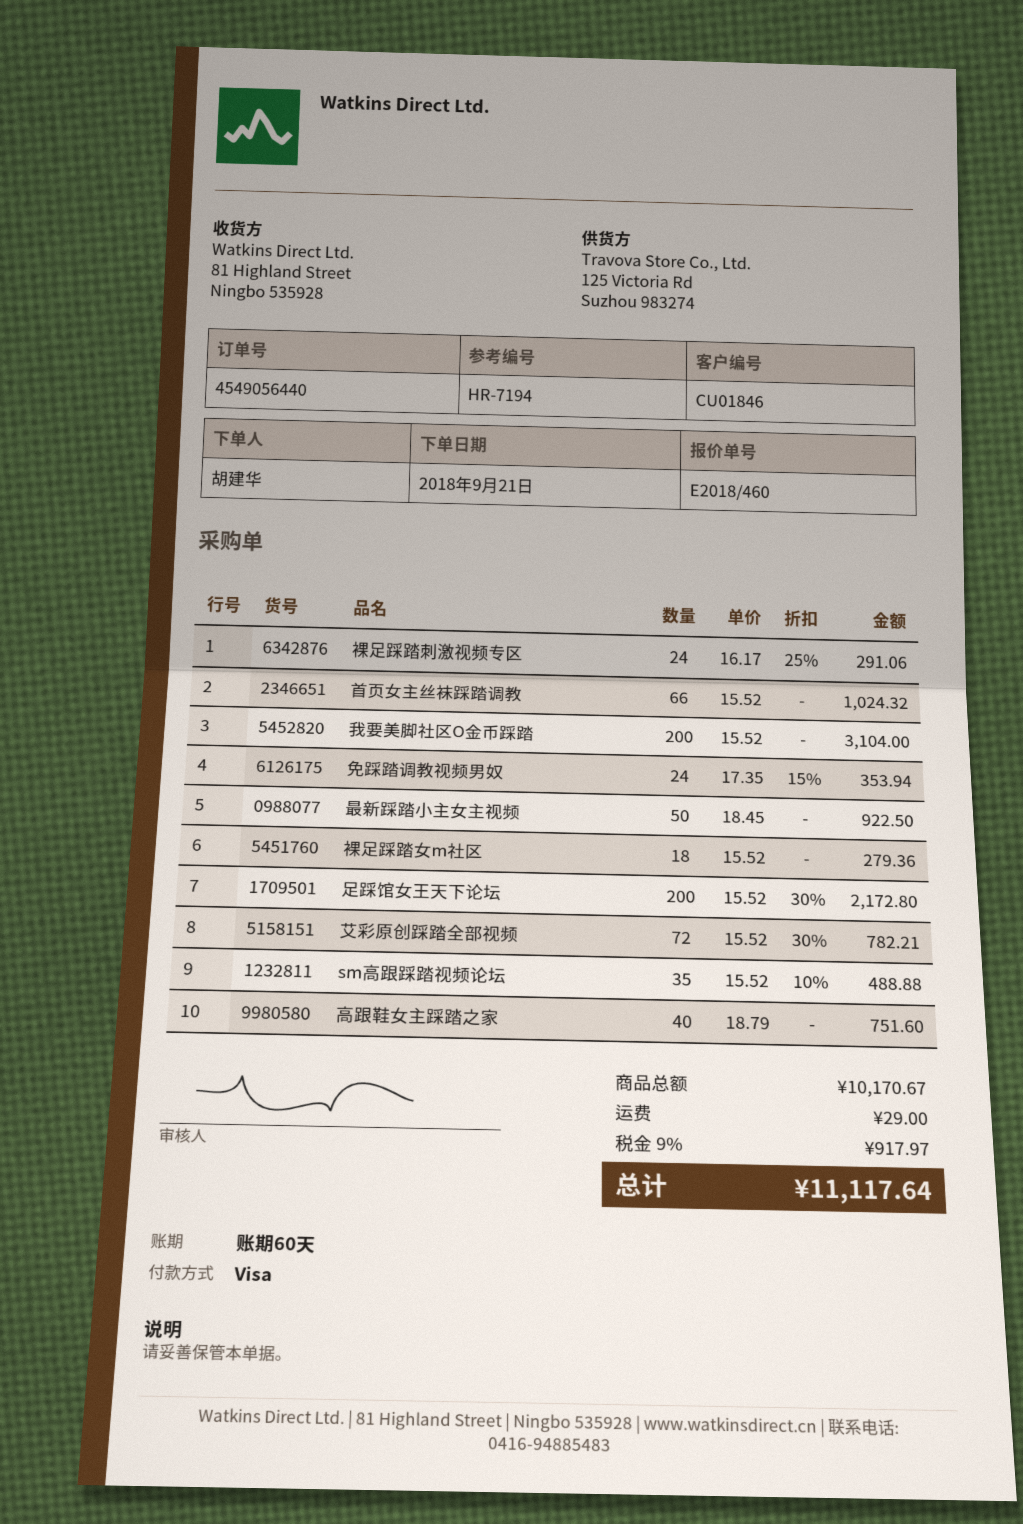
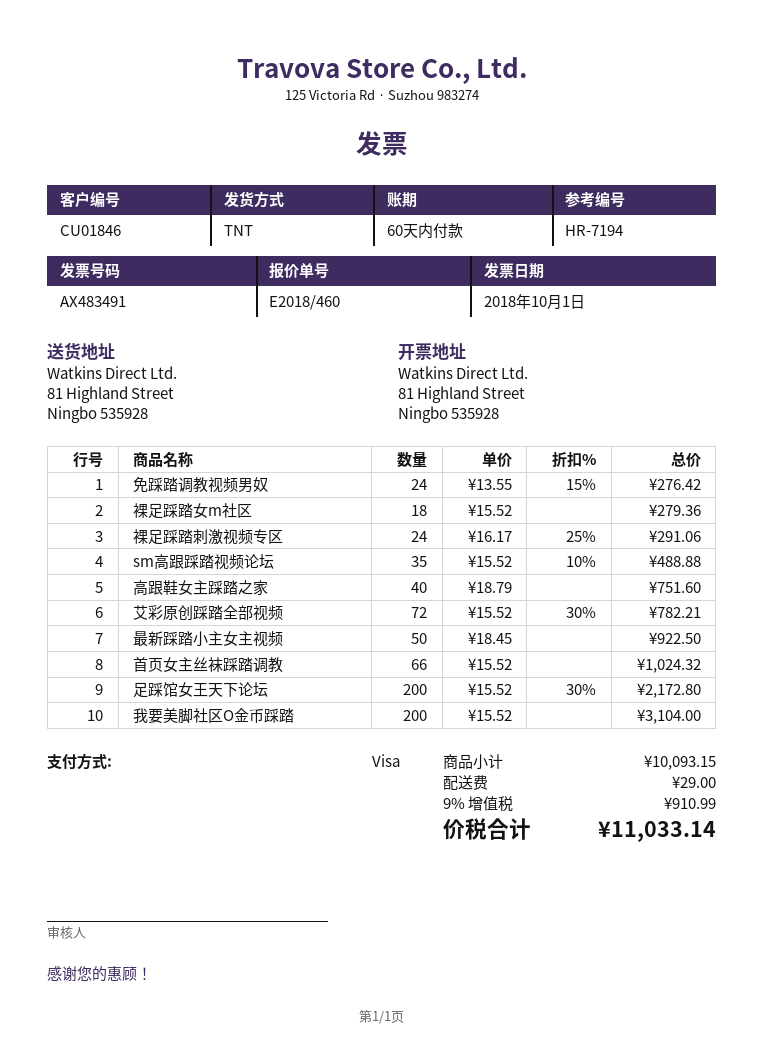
免踩踏调教视频男奴: 24 x 17.35 - 15% = 353.94 -> 24 x 13.55 - 15% = 276.42
subtotal: 10170.67 -> 10093.15
tax: 9% = 917.97 -> 9% = 910.99
total: 11117.64 -> 11033.14

